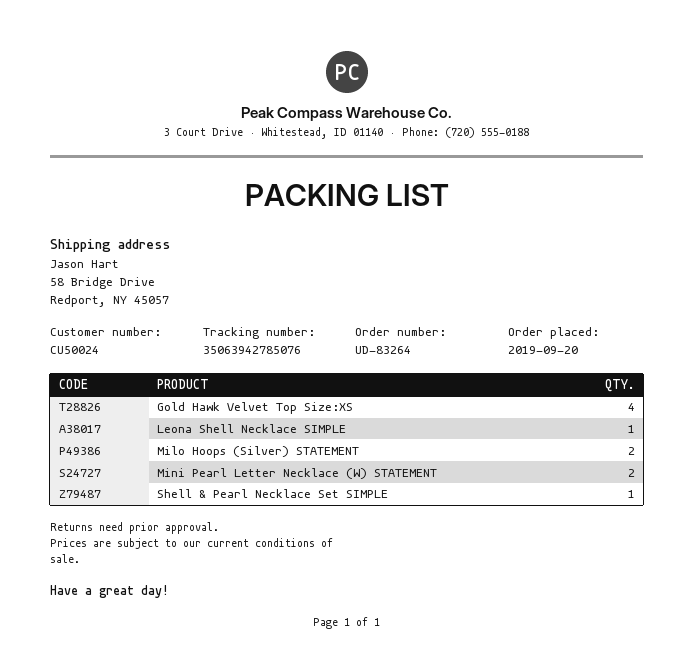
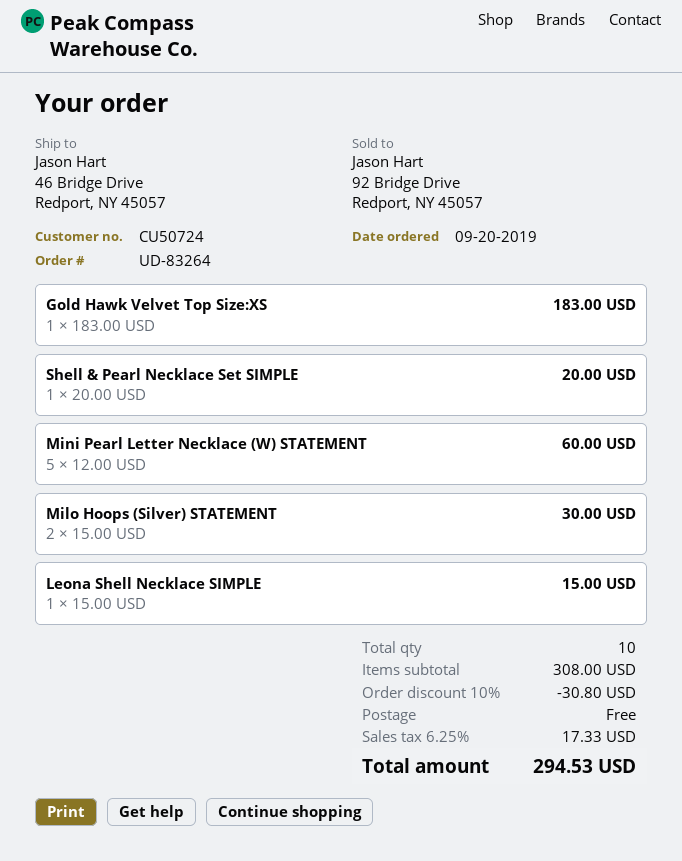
customer number: CU50024 -> CU50724
ship to: 58 Bridge Drive, Redport, NY 45057 -> 46 Bridge Drive, Redport, NY 45057
Gold Hawk Velvet Top Size:XS: 4 -> 1
Mini Pearl Letter Necklace (W) STATEMENT: 2 -> 5

